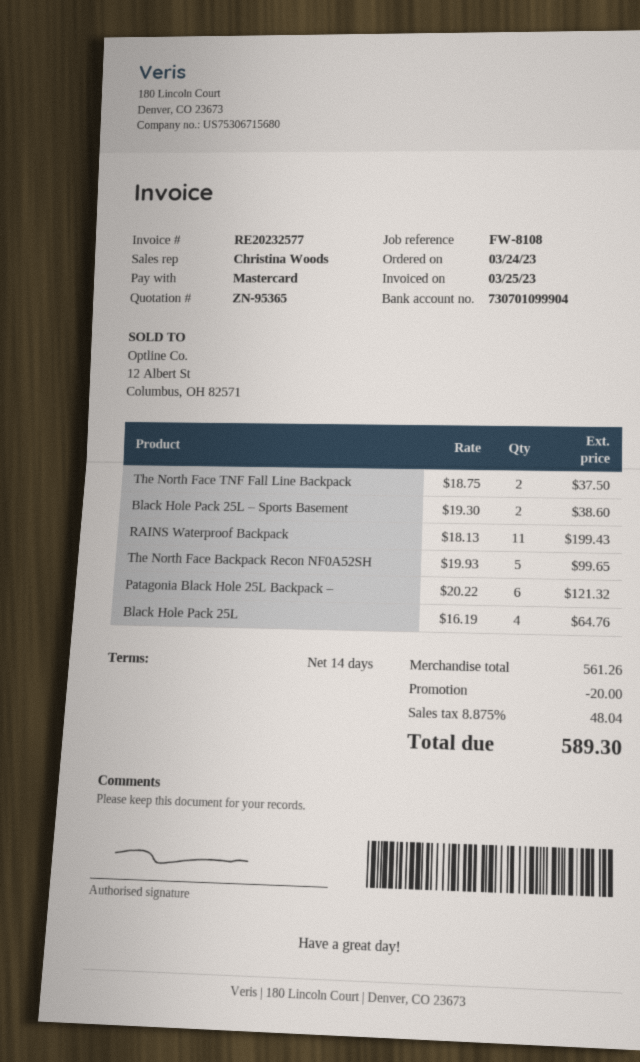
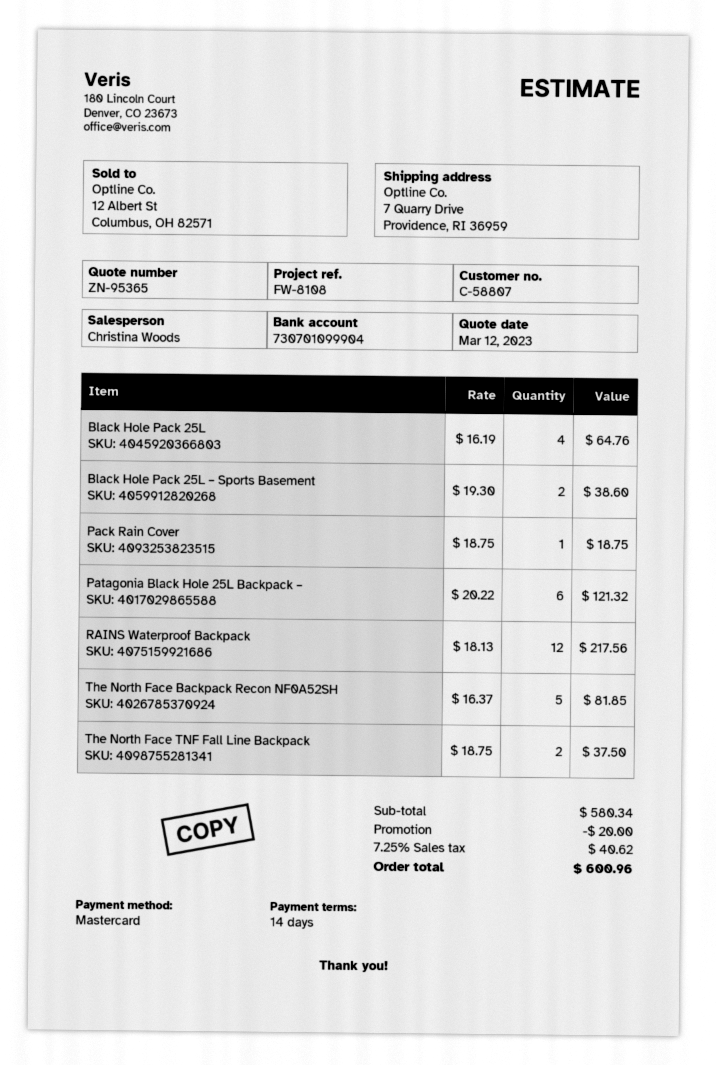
RAINS Waterproof Backpack: 11 x 18.13 = 199.43 -> 12 x 18.13 = 217.56
The North Face Backpack Recon NF0A52SH: 5 x 19.93 = 99.65 -> 5 x 16.37 = 81.85
Pack Rain Cover: none -> 1 x 18.75 = 18.75
subtotal: 561.26 -> 580.34
tax: 8.875% = 48.04 -> 7.25% = 40.62
total: 589.30 -> 600.96

